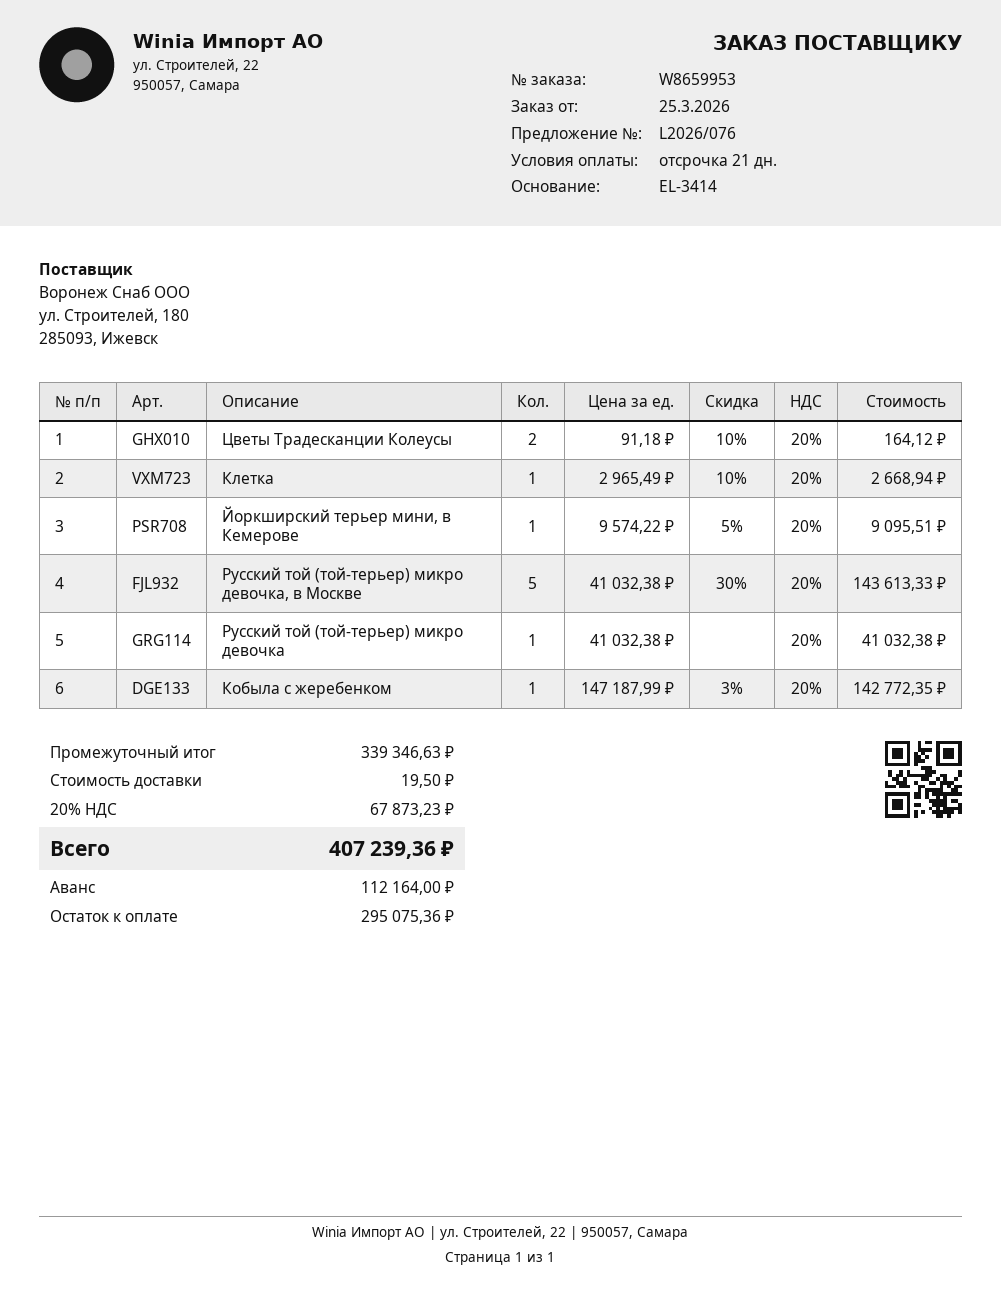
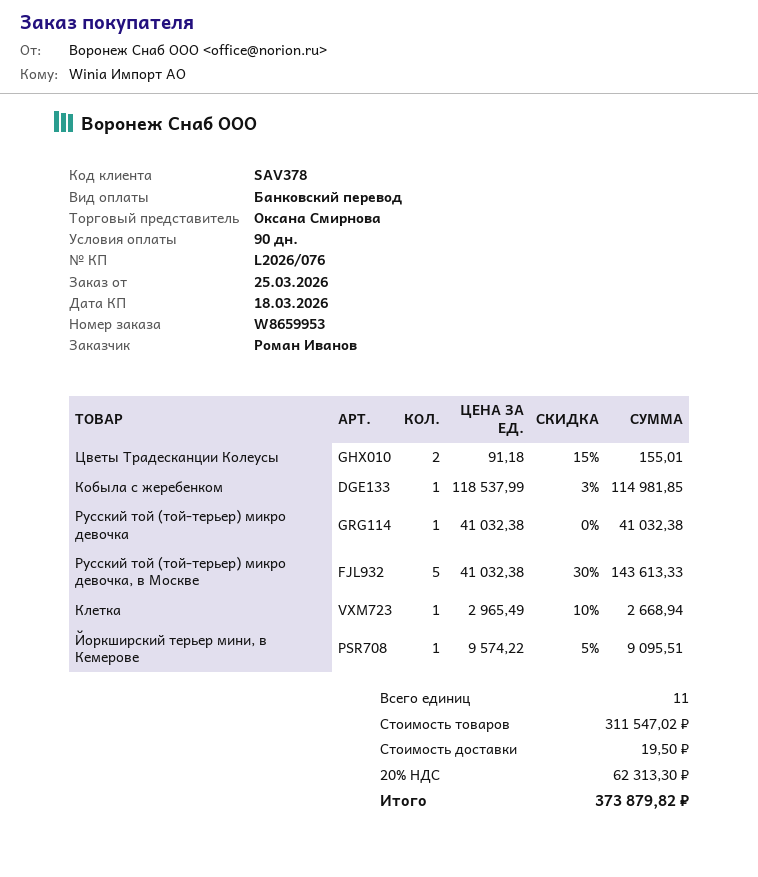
payment terms: 21 days -> 90 days
Цветы Традесканции Колеусы: 2 x 91.18 - 10% = 164.12 -> 2 x 91.18 - 15% = 155.01
Кобыла с жеребенком: 1 x 147187.99 - 3% = 142772.35 -> 1 x 118537.99 - 3% = 114981.85
subtotal: 339346.63 -> 311547.02
tax: 20% = 67873.23 -> 20% = 62313.30
total: 407239.36 -> 373879.82

